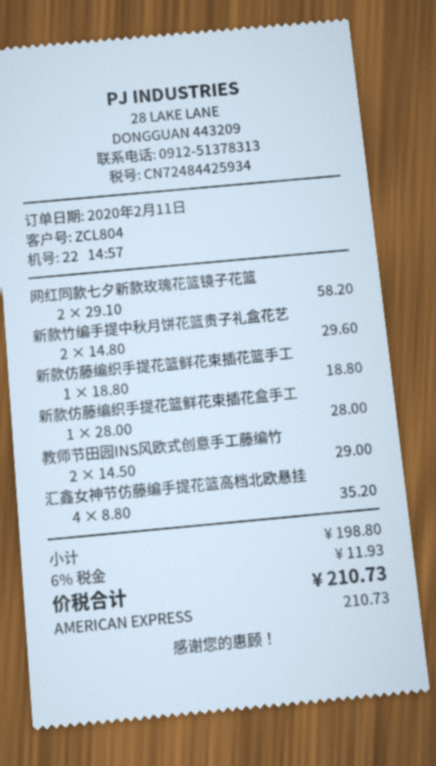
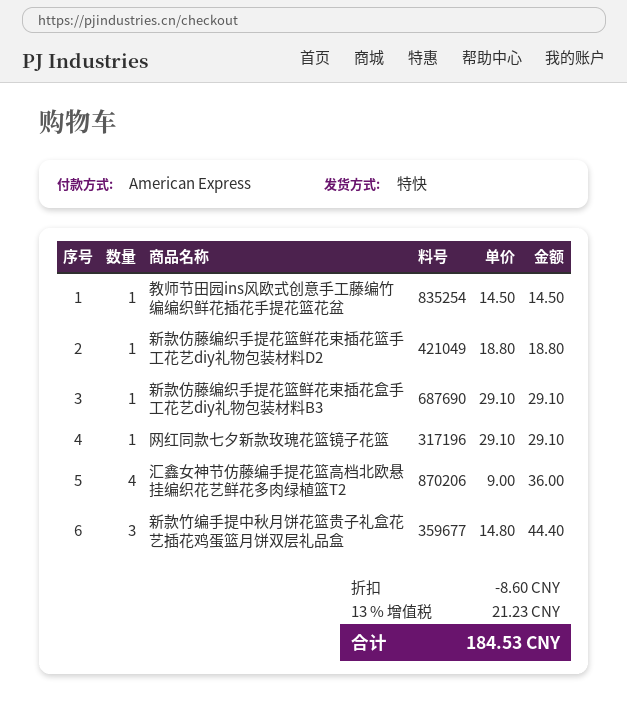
网红同款七夕新款玫瑰花篮镜子花篮: 2 x 29.10 = 58.20 -> 1 x 29.10 = 29.10
新款竹编手提中秋月饼花篮贵子礼盒花艺: 2 x 14.80 = 29.60 -> 3 x 14.80 = 44.40
新款仿藤编织手提花篮鲜花束插花盒手工: 1 x 28.00 = 28.00 -> 1 x 29.10 = 29.10
教师节田园INS风欧式创意手工藤编竹: 2 x 14.50 = 29.00 -> 1 x 14.50 = 14.50
汇鑫女神节仿藤编手提花篮高档北欧悬挂: 4 x 8.80 = 35.20 -> 4 x 9.00 = 36.00
discount: none -> 8.60
tax: 6% = 11.93 -> 13% = 21.23
total: 210.73 -> 184.53

